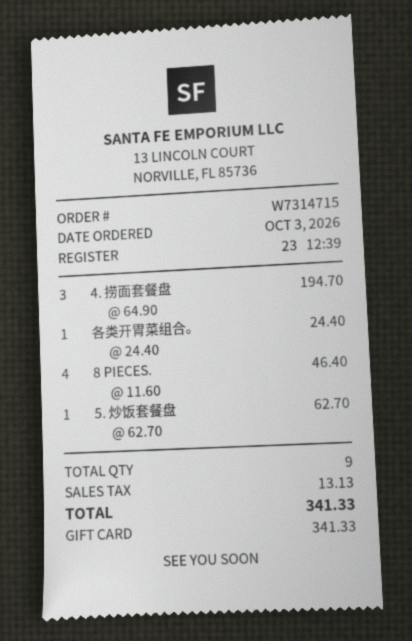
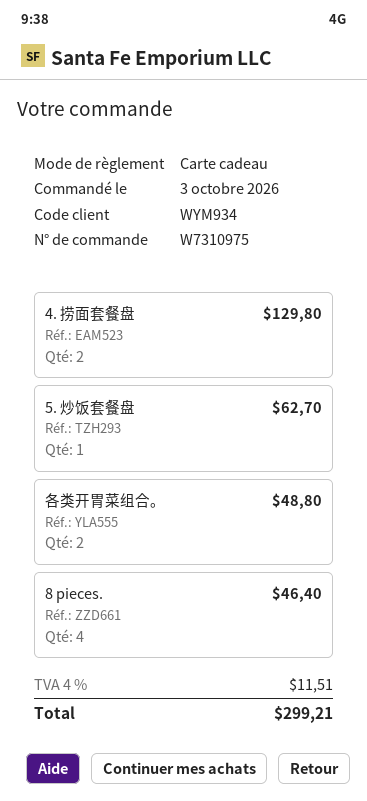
order number: W7314715 -> W7310975
4. 捞面套餐盘: 3 for 194.70 -> 2 for 129.80
各类开胃菜组合。: 1 for 24.40 -> 2 for 48.80
tax: 13.13 -> 11.51
total: 341.33 -> 299.21

